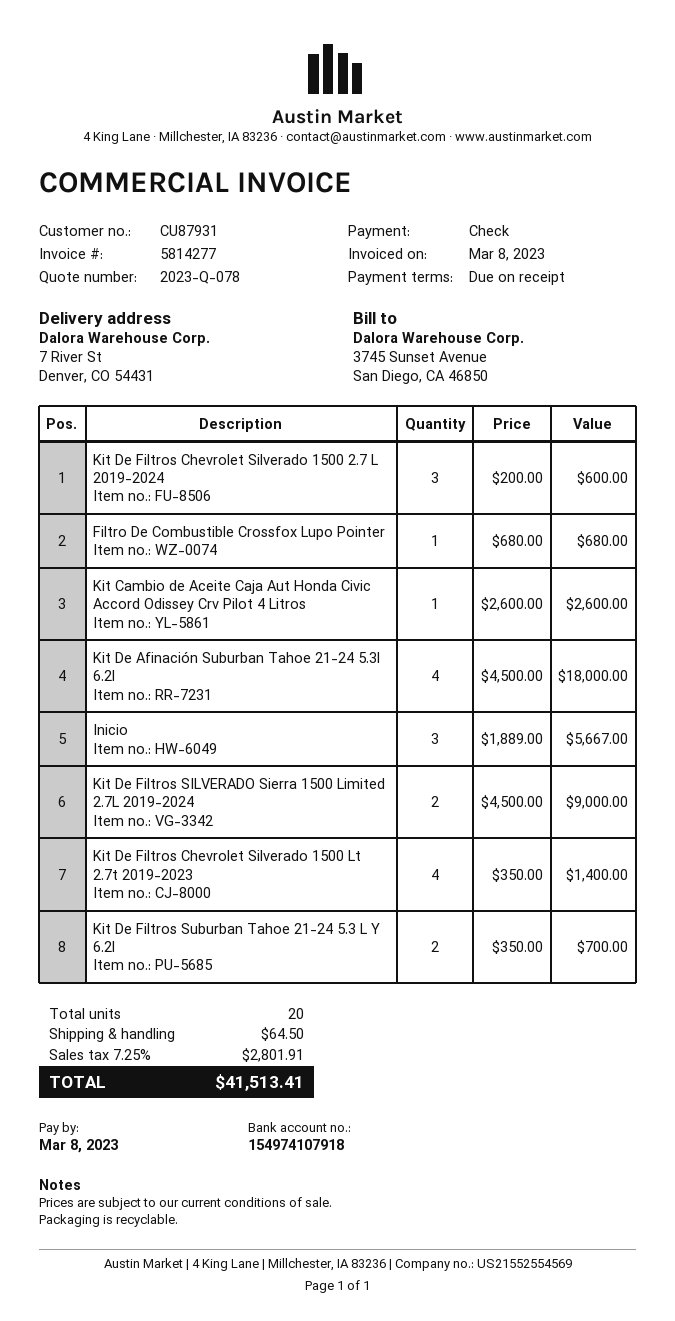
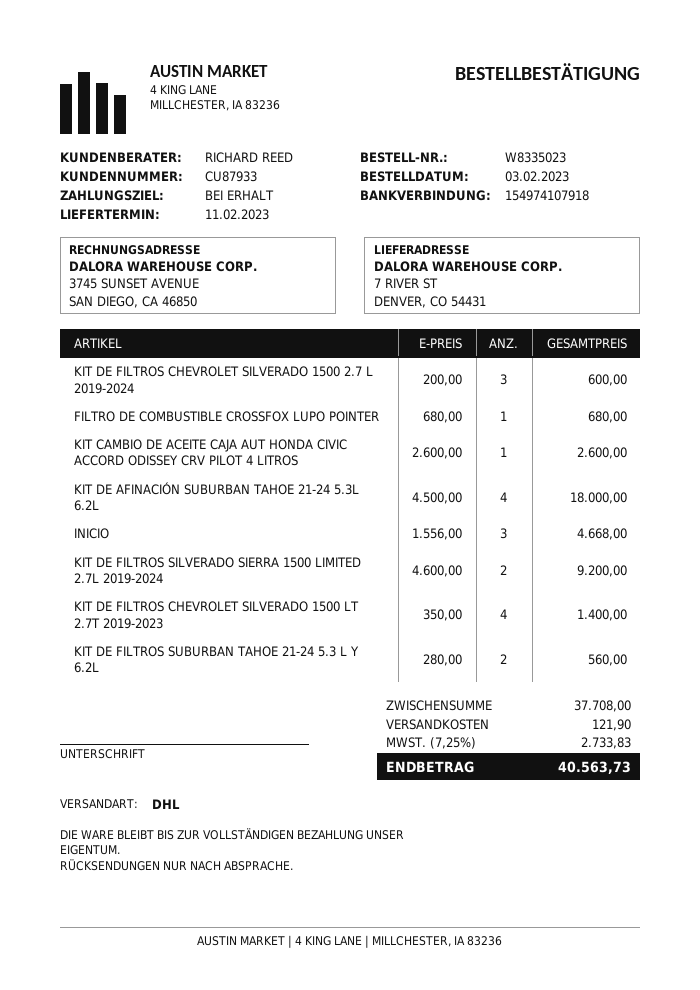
customer number: CU87931 -> CU87933
Inicio: 3 x 1889.00 = 5667.00 -> 3 x 1556.00 = 4668.00
Kit De Filtros SILVERADO Sierra 1500 Limited 2.7L 2019-2024: 2 x 4500.00 = 9000.00 -> 2 x 4600.00 = 9200.00
Kit De Filtros Suburban Tahoe 21-24 5.3 L Y 6.2l: 2 x 350.00 = 700.00 -> 2 x 280.00 = 560.00
shipping: 64.50 -> 121.90
tax: 7.25% = 2801.91 -> 7.25% = 2733.83
total: 41513.41 -> 40563.73

